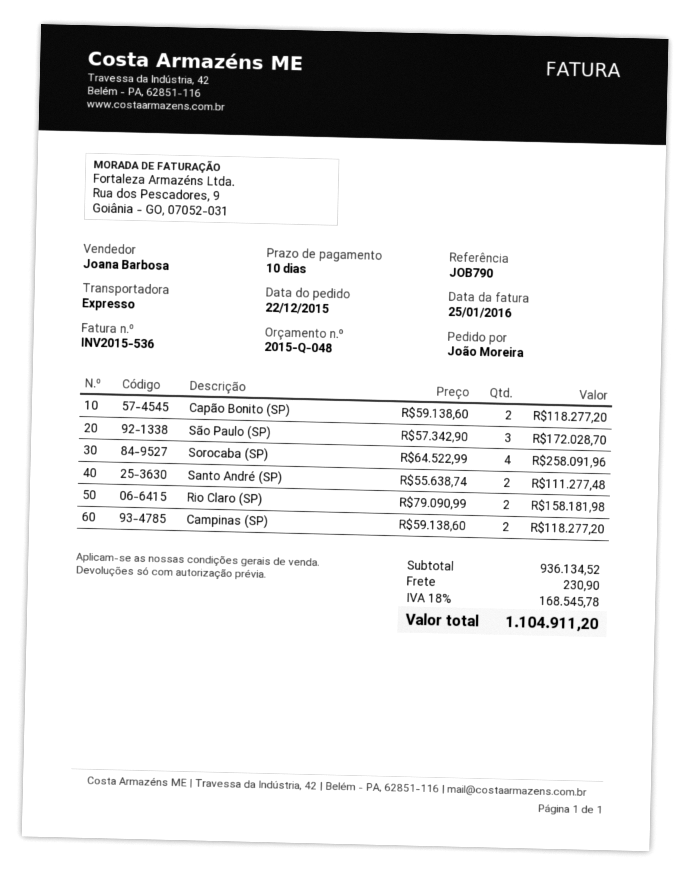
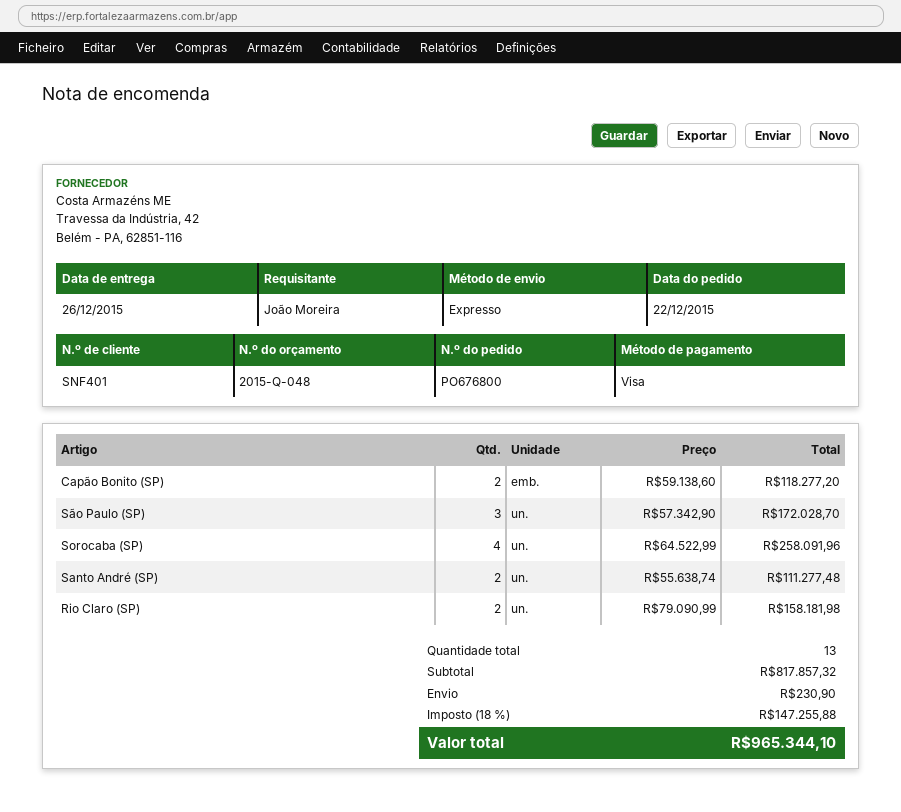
Campinas (SP): 2 x 59138.60 = 118277.20 -> none
subtotal: 936134.52 -> 817857.32
tax: 18% = 168545.78 -> 18% = 147255.88
total: 1104911.20 -> 965344.10

